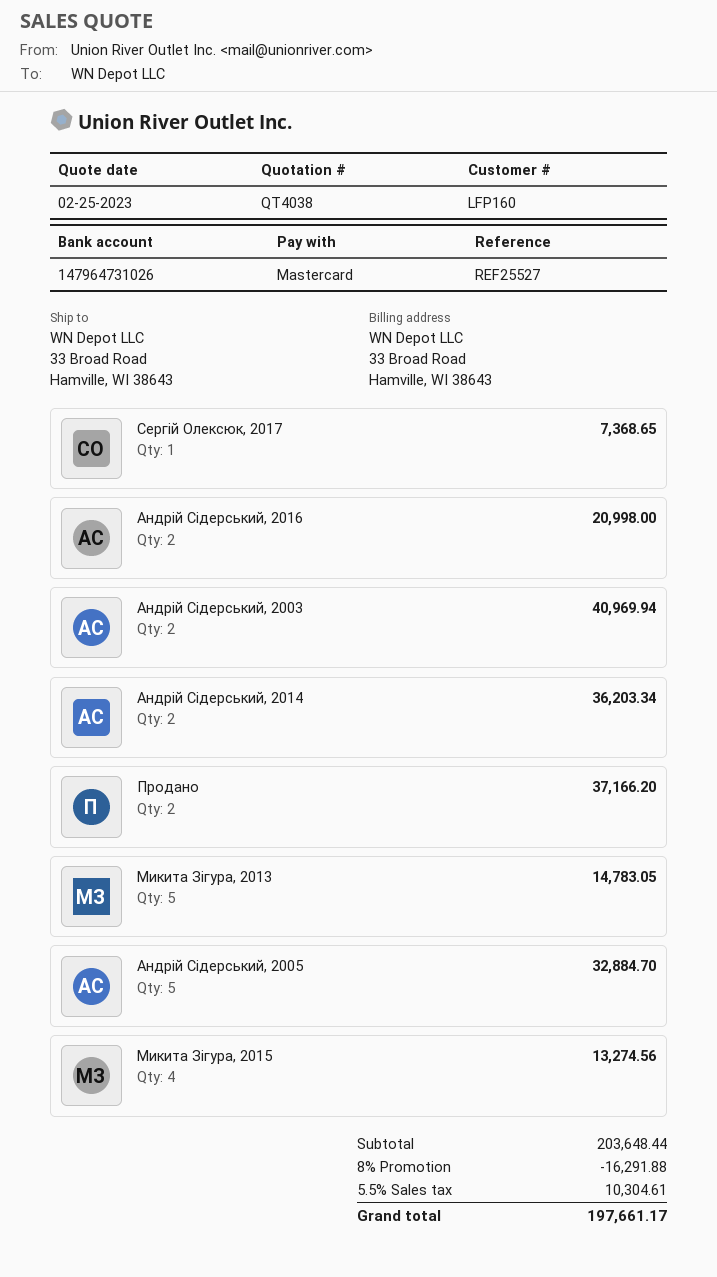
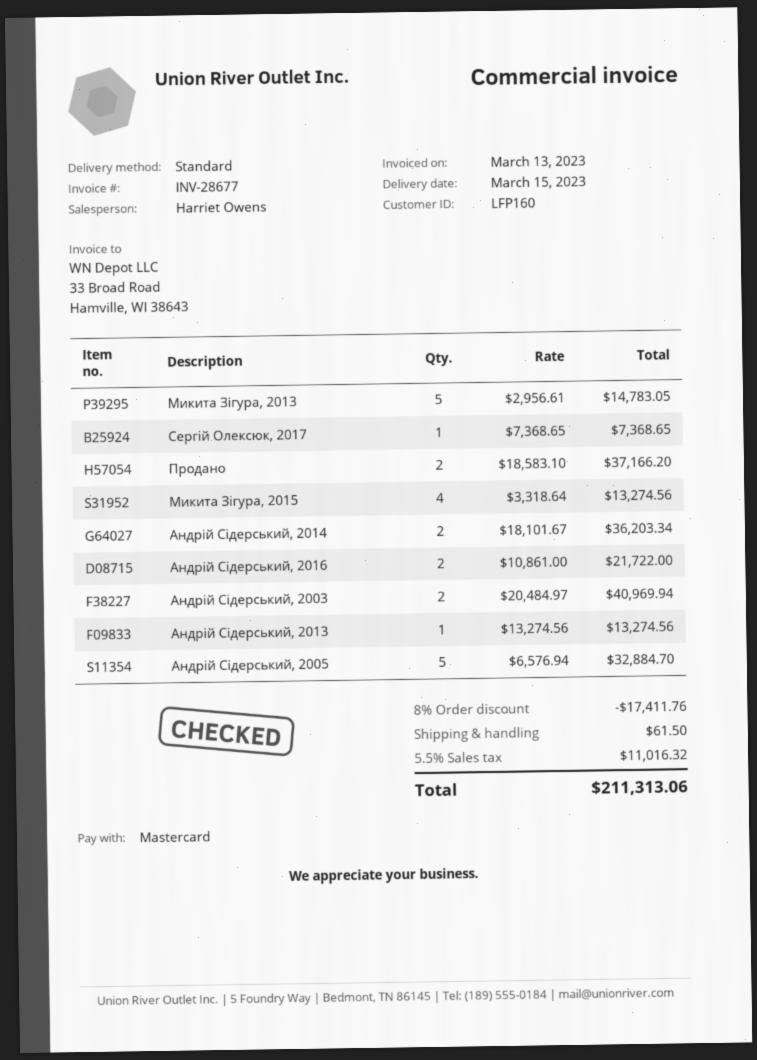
Андрій Сідерський, 2016: 2 for 20998.00 -> 2 for 21722.00
Андрій Сідерський, 2013: none -> 1 for 13274.56
discount: 8% = 16291.88 -> 8% = 17411.76
shipping: none -> 61.50
tax: 5.5% = 10304.61 -> 5.5% = 11016.32
total: 197661.17 -> 211313.06

